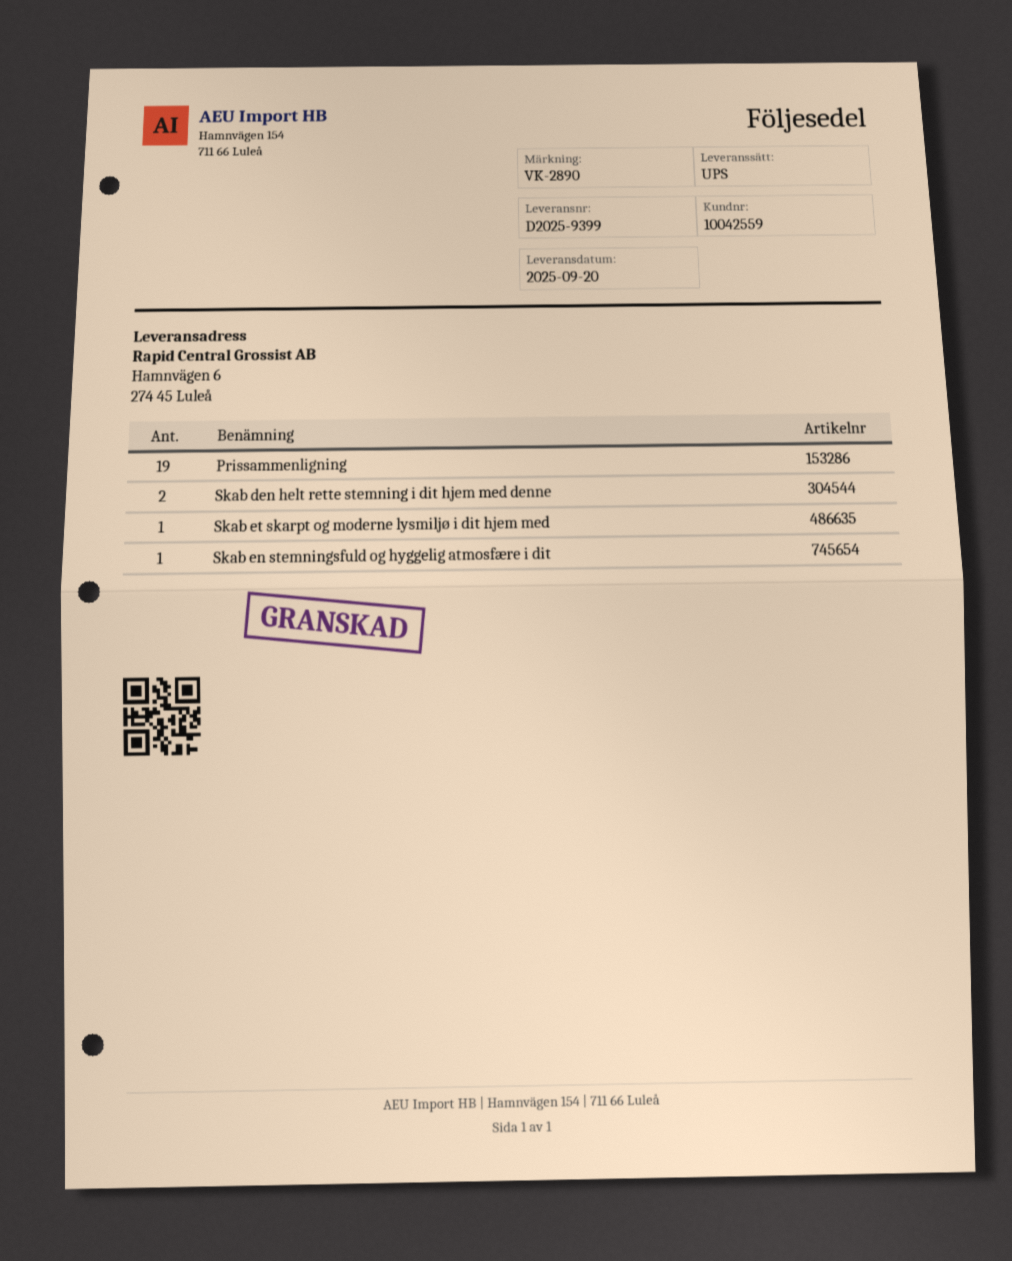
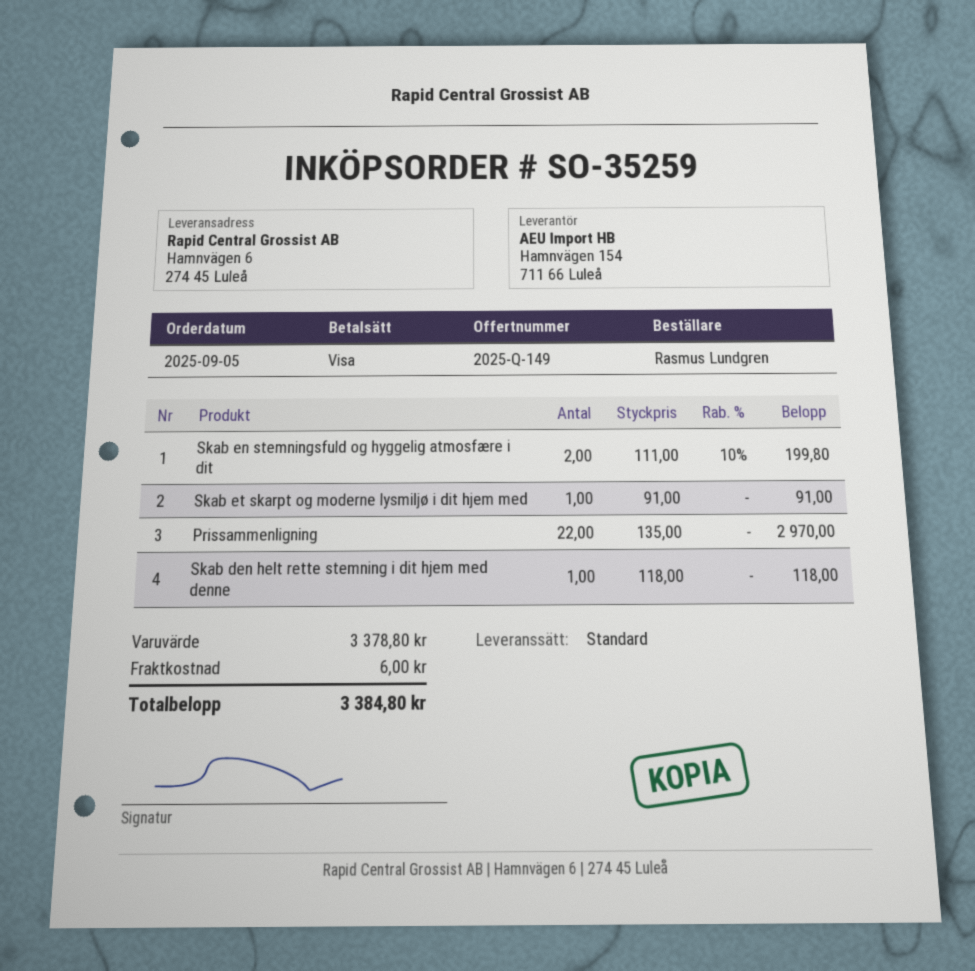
shipping method: UPS -> standard
Prissammenligning: 19 -> 22
Skab den helt rette stemning i dit hjem med denne: 2 -> 1
Skab en stemningsfuld og hyggelig atmosfære i dit: 1 -> 2

